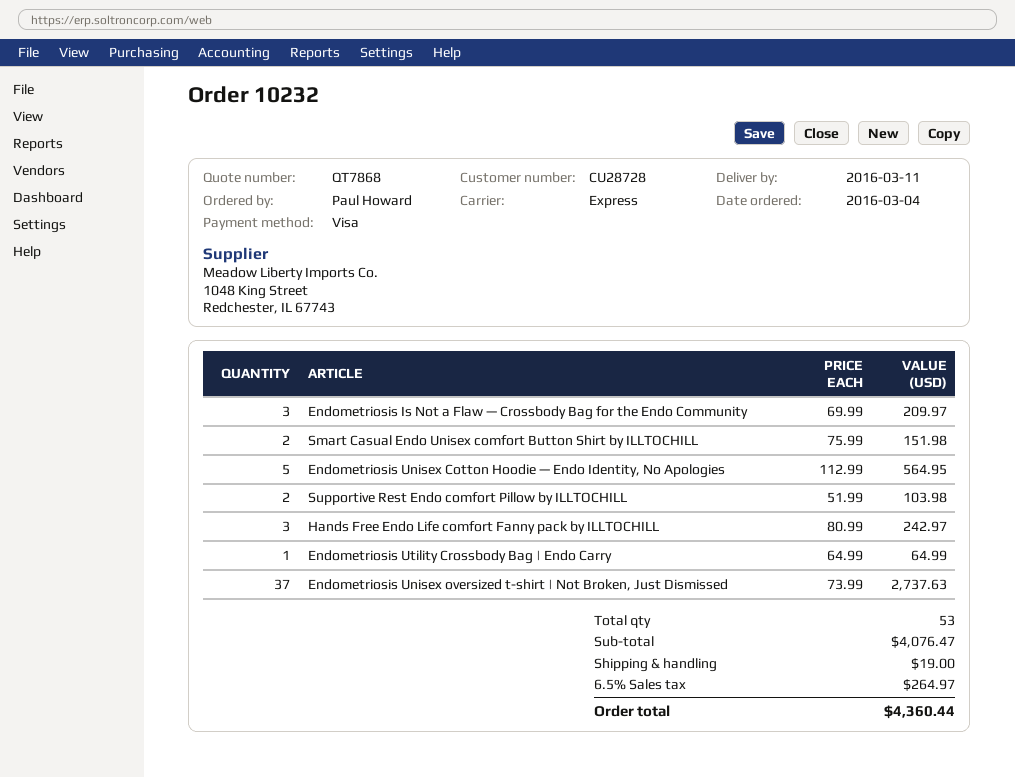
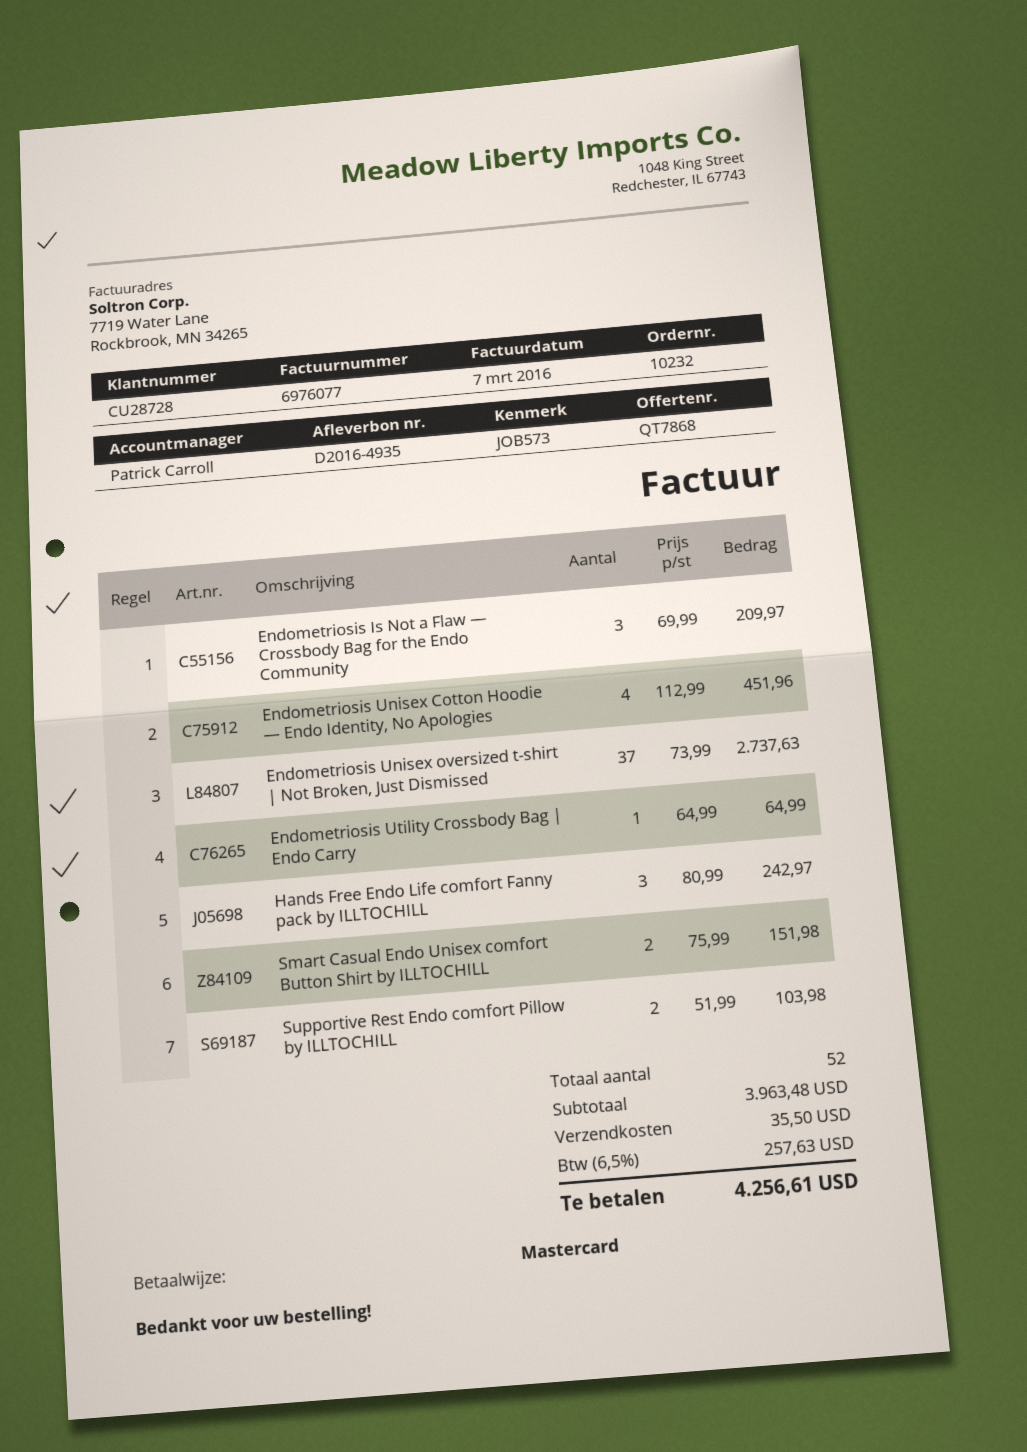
payment method: Visa -> Mastercard
Endometriosis Unisex Cotton Hoodie — Endo Identity, No Apologies: 5 x 112.99 = 564.95 -> 4 x 112.99 = 451.96
total quantity: 53 -> 52
subtotal: 4076.47 -> 3963.48
shipping: 19.00 -> 35.50
tax: 6.5% = 264.97 -> 6.5% = 257.63
total: 4360.44 -> 4256.61

